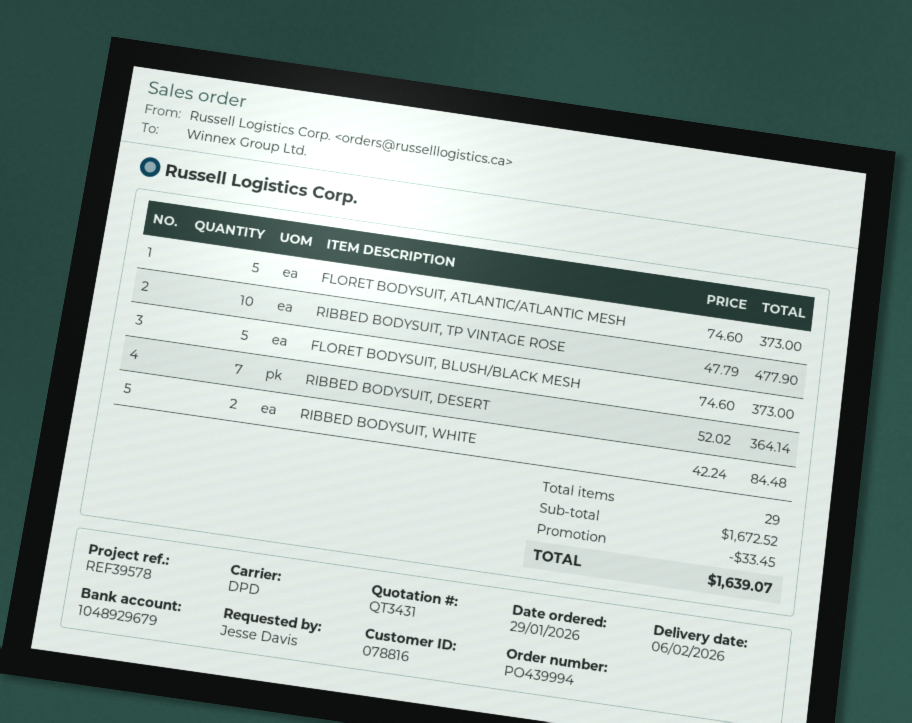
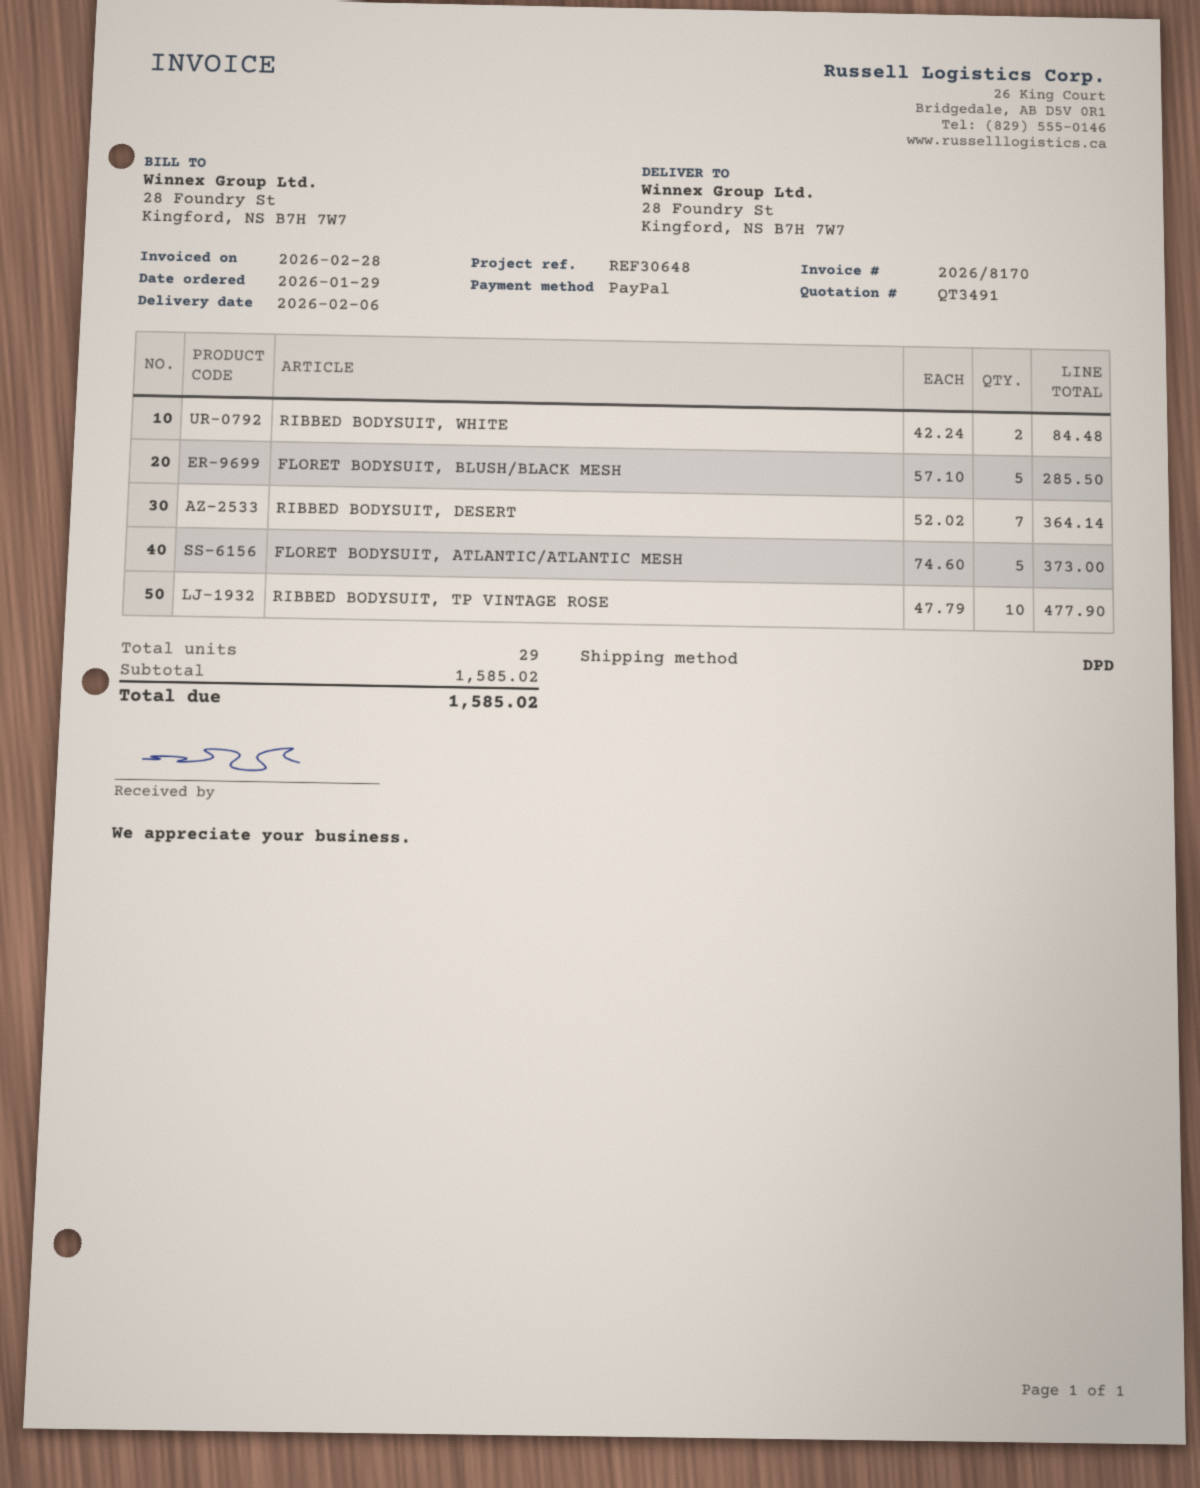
quote number: QT3431 -> QT3491
reference: REF39578 -> REF30648
FLORET BODYSUIT, BLUSH/BLACK MESH: 5 x 74.60 = 373.00 -> 5 x 57.10 = 285.50
subtotal: 1672.52 -> 1585.02
discount: 33.45 -> none
total: 1639.07 -> 1585.02

